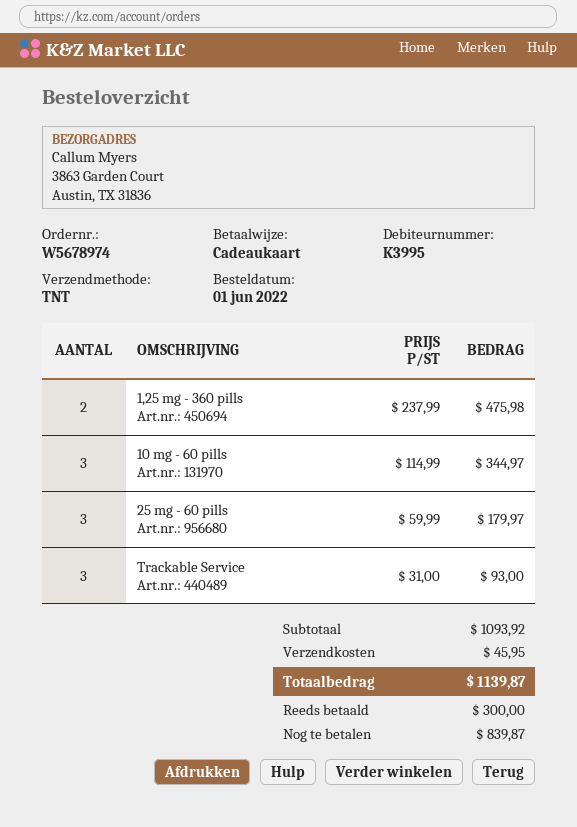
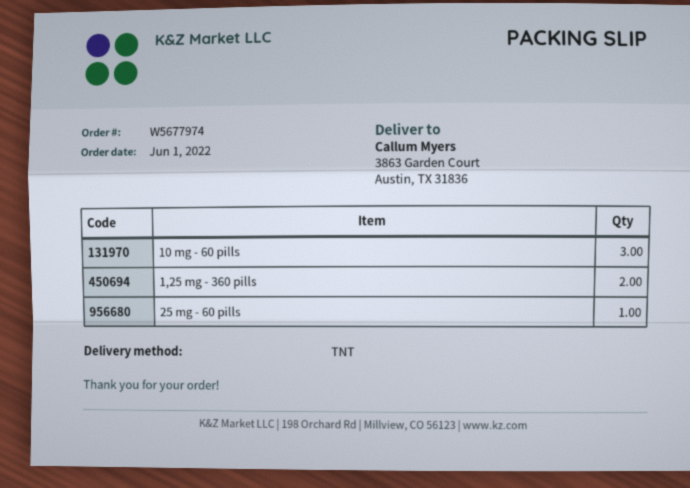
order number: W5678974 -> W5677974
25 mg - 60 pills: 3 -> 1
Trackable Service: 3 -> none

